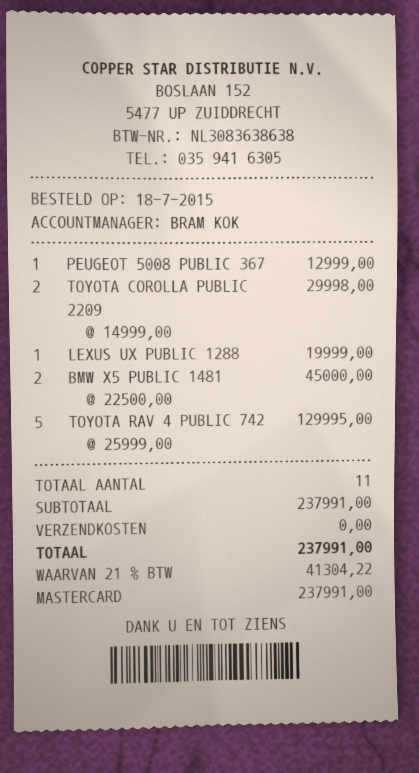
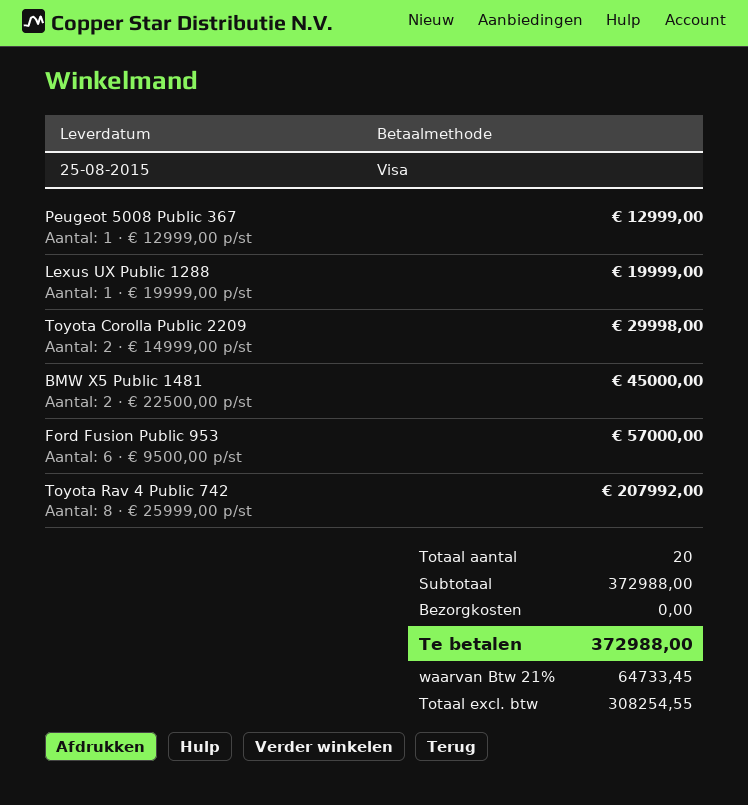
payment method: Mastercard -> Visa
TOYOTA RAV 4 PUBLIC 742: 5 x 25999.00 = 129995.00 -> 8 x 25999.00 = 207992.00
Ford Fusion Public 953: none -> 6 x 9500.00 = 57000.00
total quantity: 11 -> 20
subtotal: 237991.00 -> 372988.00
tax: 21% = 41304.22 -> 21% = 64733.45
total: 237991.00 -> 372988.00

